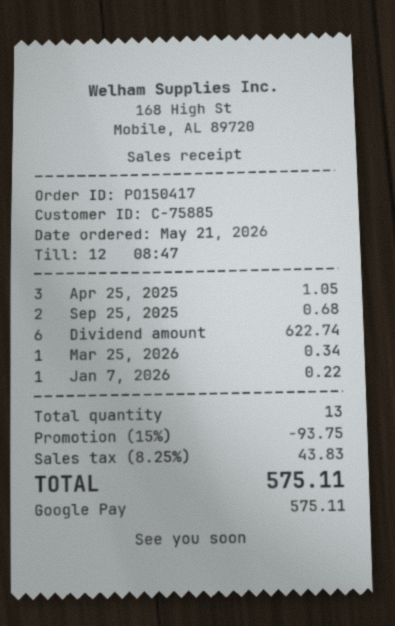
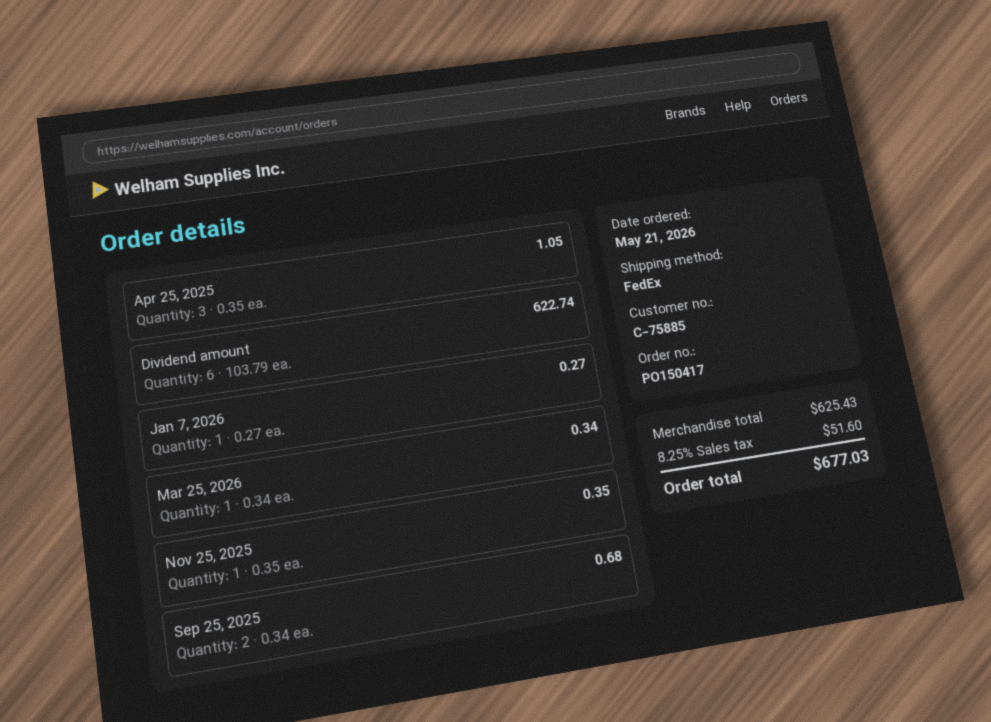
Jan 7, 2026: 1 for 0.22 -> 1 for 0.27
Nov 25, 2025: none -> 1 for 0.35
discount: 15% = 93.75 -> none
tax: 8.25% = 43.83 -> 8.25% = 51.60
total: 575.11 -> 677.03

